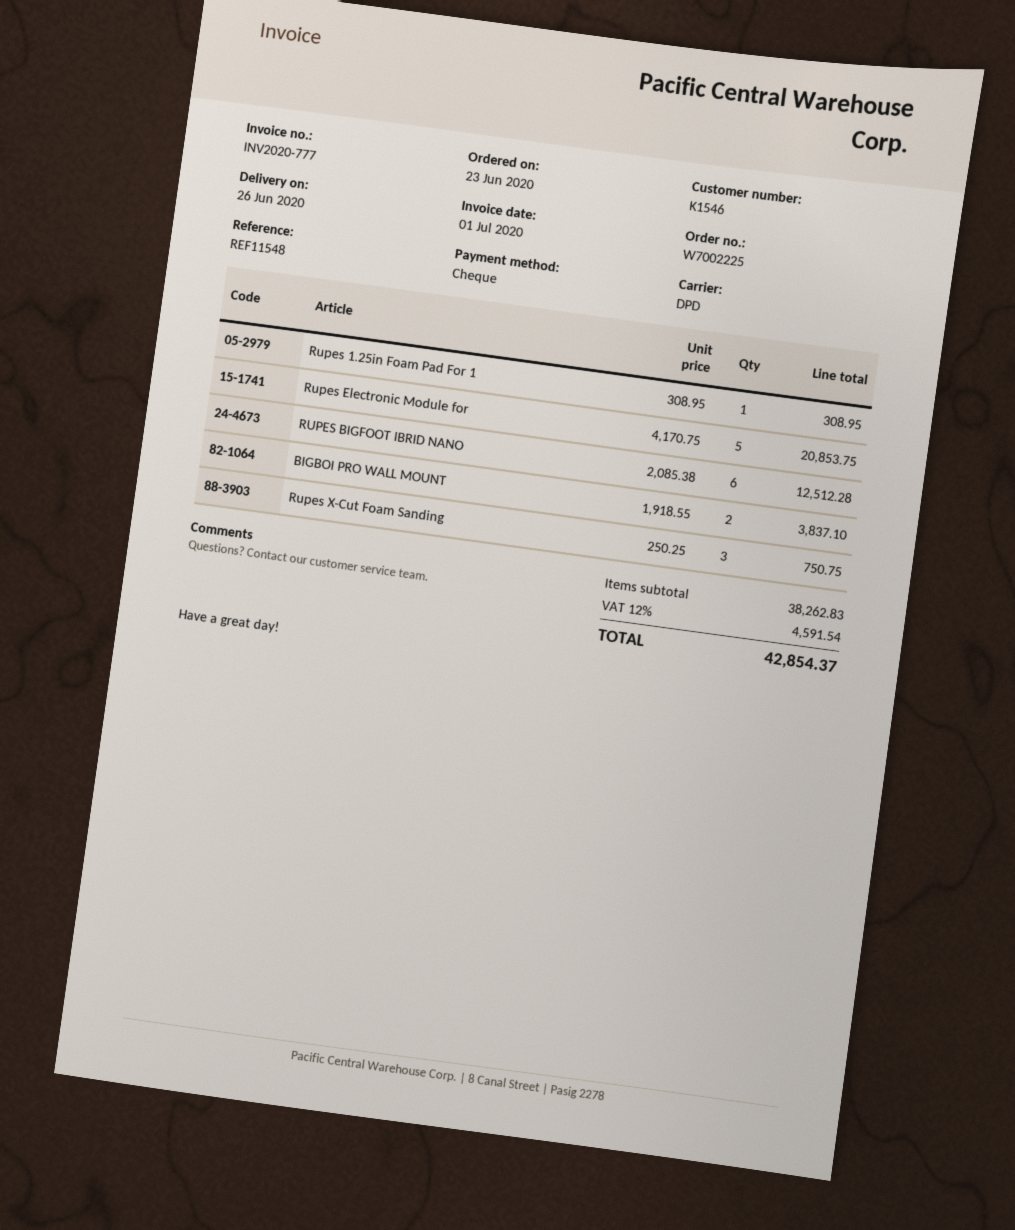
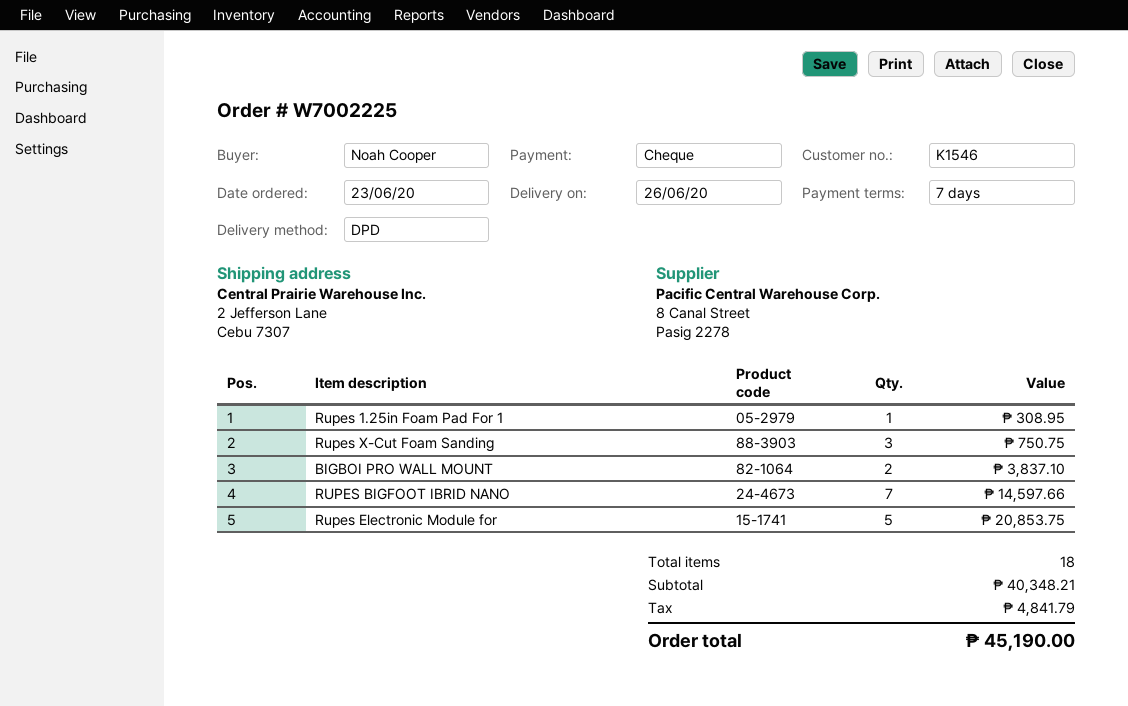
RUPES BIGFOOT IBRID NANO: 6 for 12512.28 -> 7 for 14597.66
subtotal: 38262.83 -> 40348.21
tax: 4591.54 -> 4841.79
total: 42854.37 -> 45190.00

